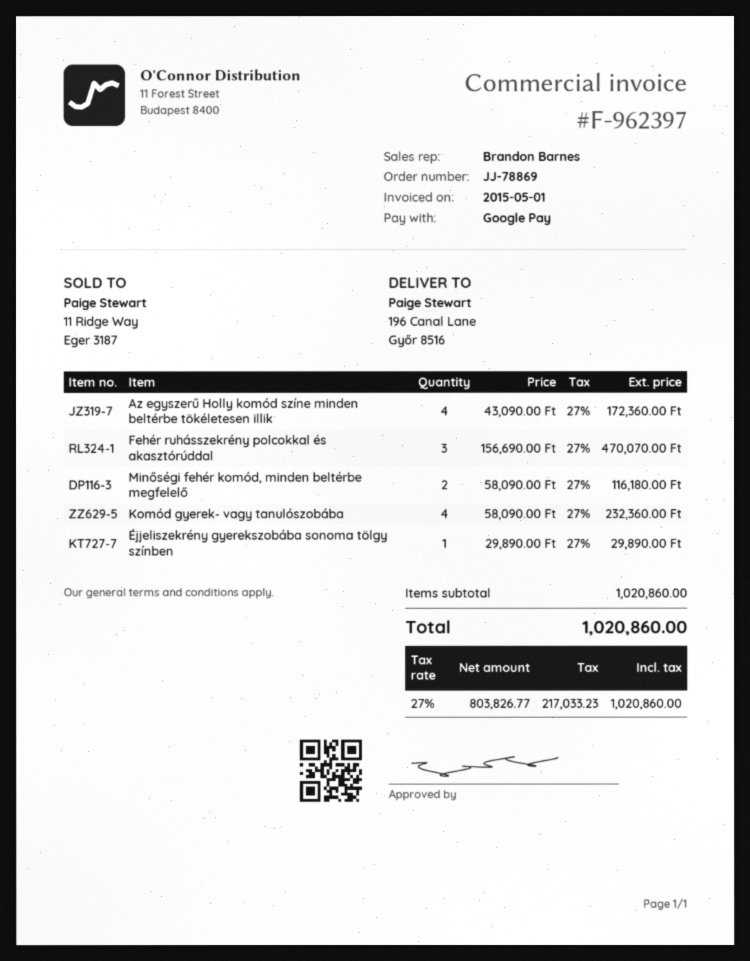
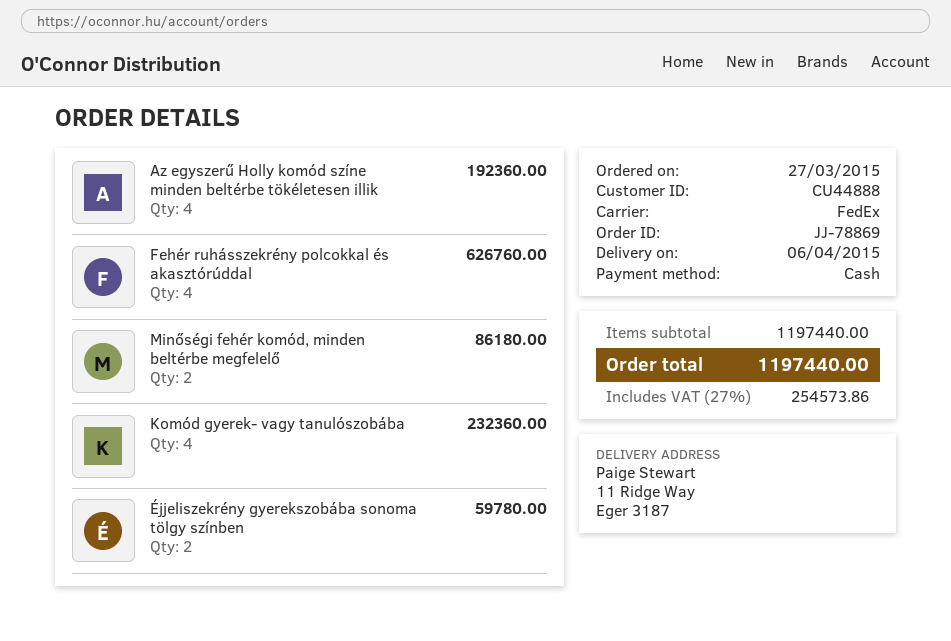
payment method: Google Pay -> cash
ship to: 196 Canal Lane, Győr 8516 -> 11 Ridge Way, Eger 3187
Az egyszerű Holly komód színe minden beltérbe tökéletesen illik: 4 for 172360.00 -> 4 for 192360.00
Fehér ruhásszekrény polcokkal és akasztórúddal: 3 for 470070.00 -> 4 for 626760.00
Minőségi fehér komód, minden beltérbe megfelelő: 2 for 116180.00 -> 2 for 86180.00
Éjjeliszekrény gyerekszobába sonoma tölgy színben: 1 for 29890.00 -> 2 for 59780.00
subtotal: 1020860.00 -> 1197440.00
tax: 27% = 217033.23 -> 27% = 254573.86
total: 1020860.00 -> 1197440.00

